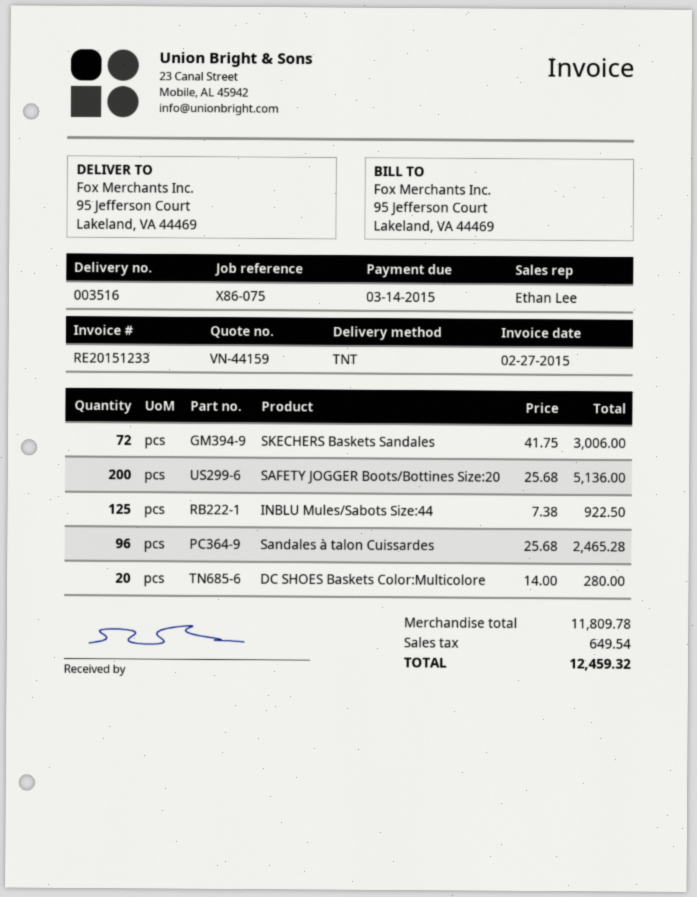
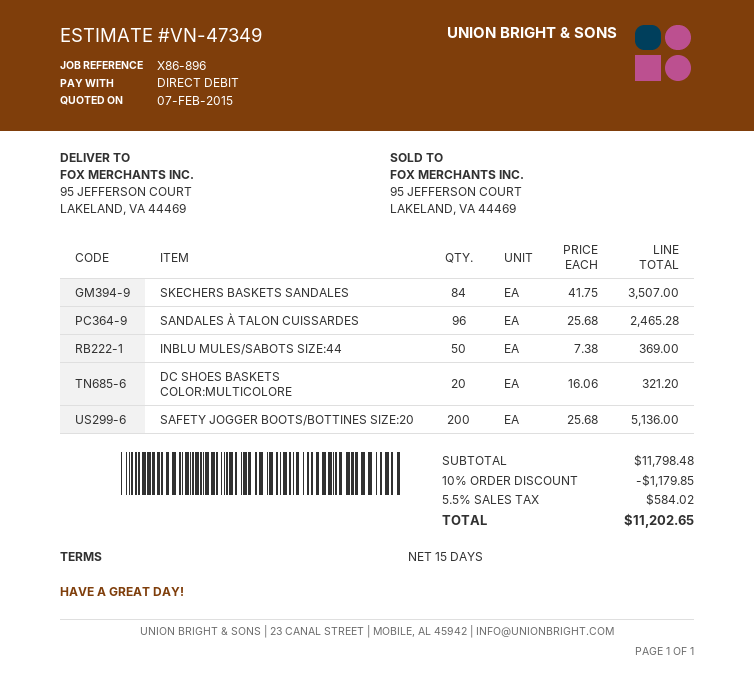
quote number: VN-44159 -> VN-47349
reference: X86-075 -> X86-896
SKECHERS Baskets Sandales: 72 x 41.75 = 3006.00 -> 84 x 41.75 = 3507.00
INBLU Mules/Sabots Size:44: 125 x 7.38 = 922.50 -> 50 x 7.38 = 369.00
DC SHOES Baskets Color:Multicolore: 20 x 14.00 = 280.00 -> 20 x 16.06 = 321.20
subtotal: 11809.78 -> 11798.48
discount: none -> 10% = 1179.85
tax: 649.54 -> 584.02
total: 12459.32 -> 11202.65

